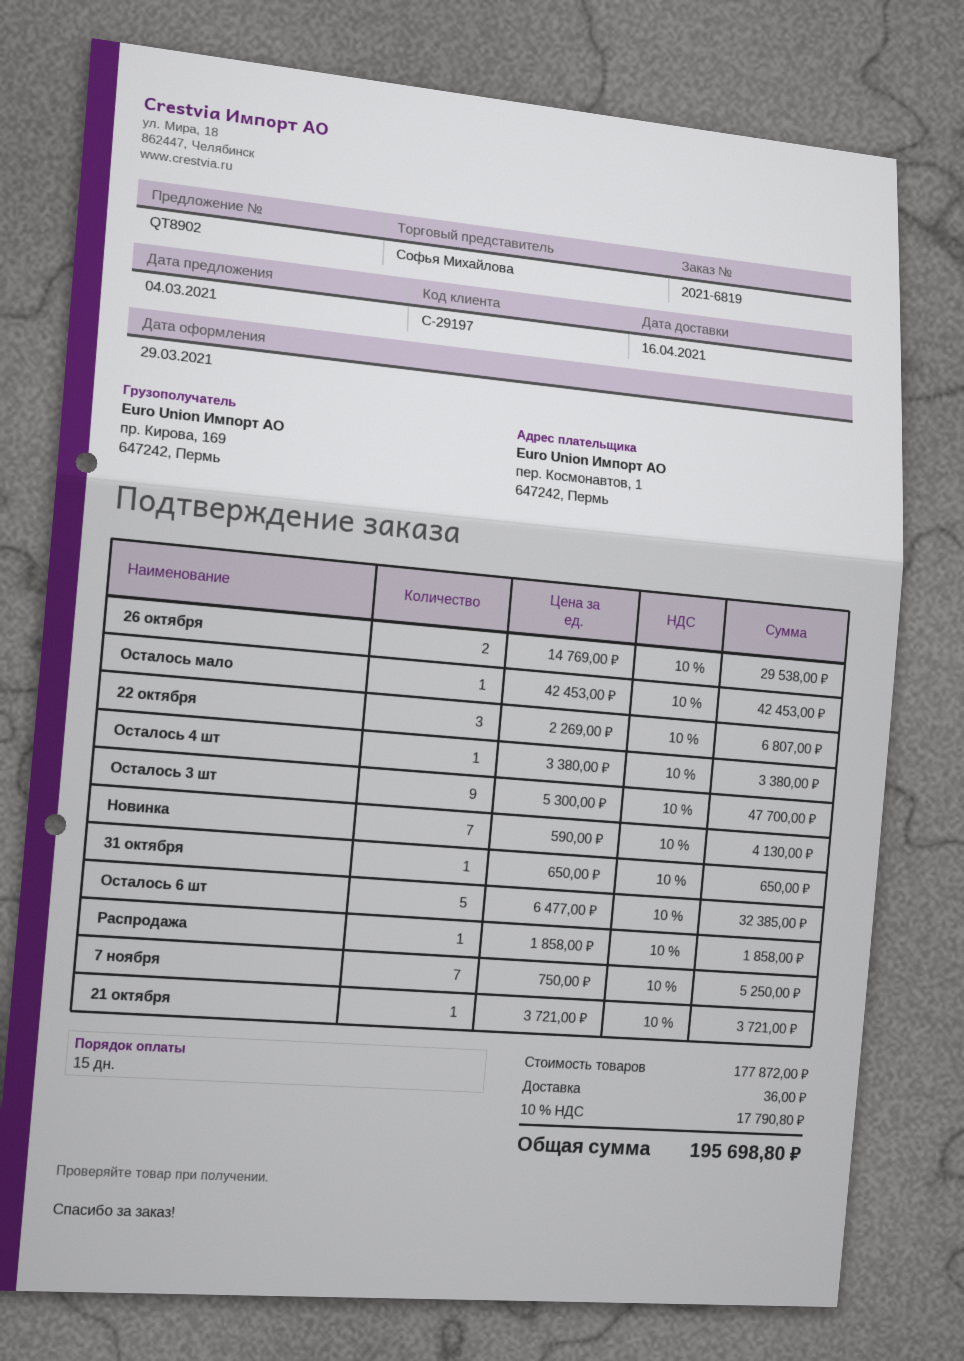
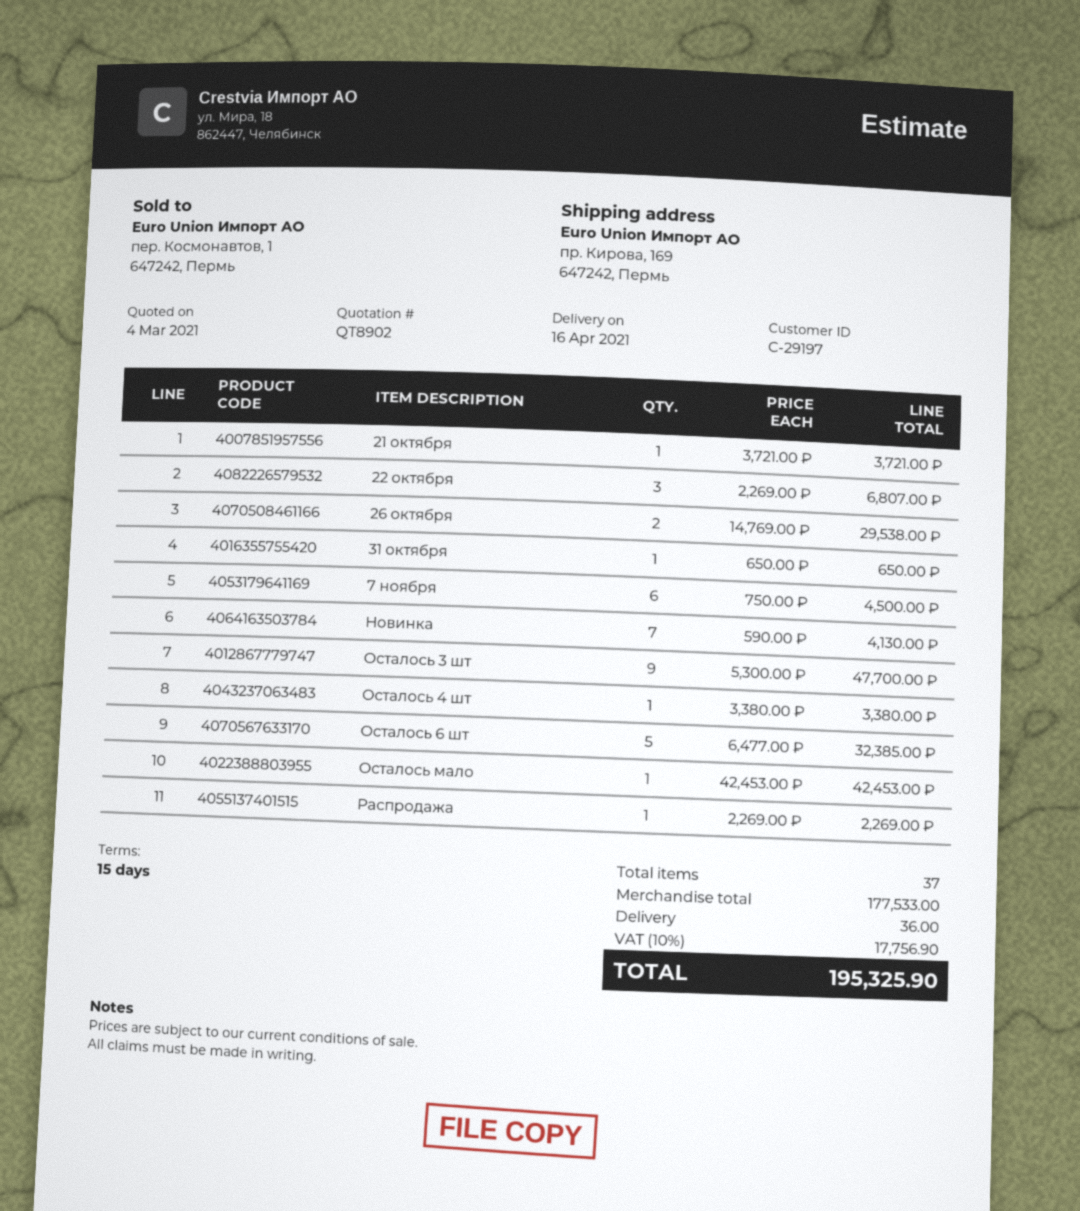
Распродажа: 1 x 1858.00 = 1858.00 -> 1 x 2269.00 = 2269.00
7 ноября: 7 x 750.00 = 5250.00 -> 6 x 750.00 = 4500.00
subtotal: 177872.00 -> 177533.00
tax: 10% = 17790.80 -> 10% = 17756.90
total: 195698.80 -> 195325.90

